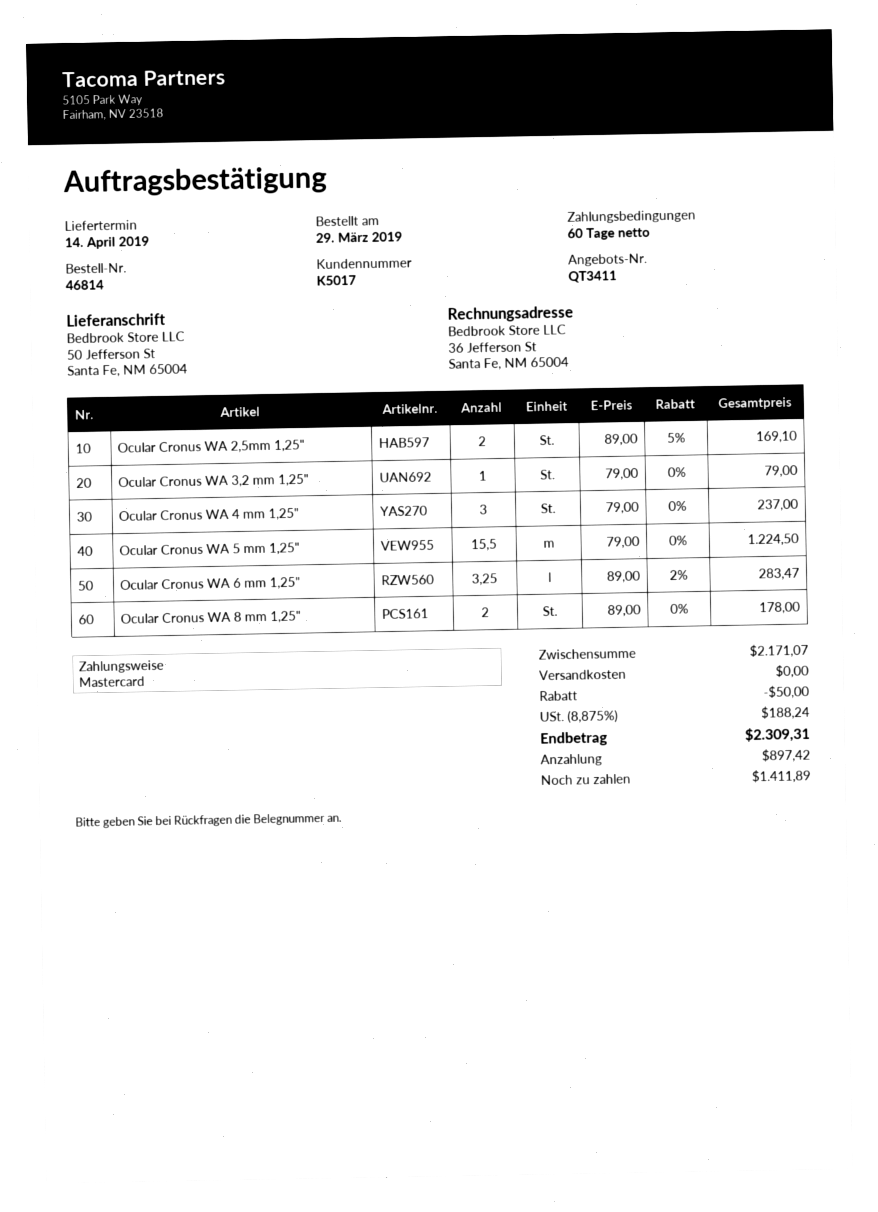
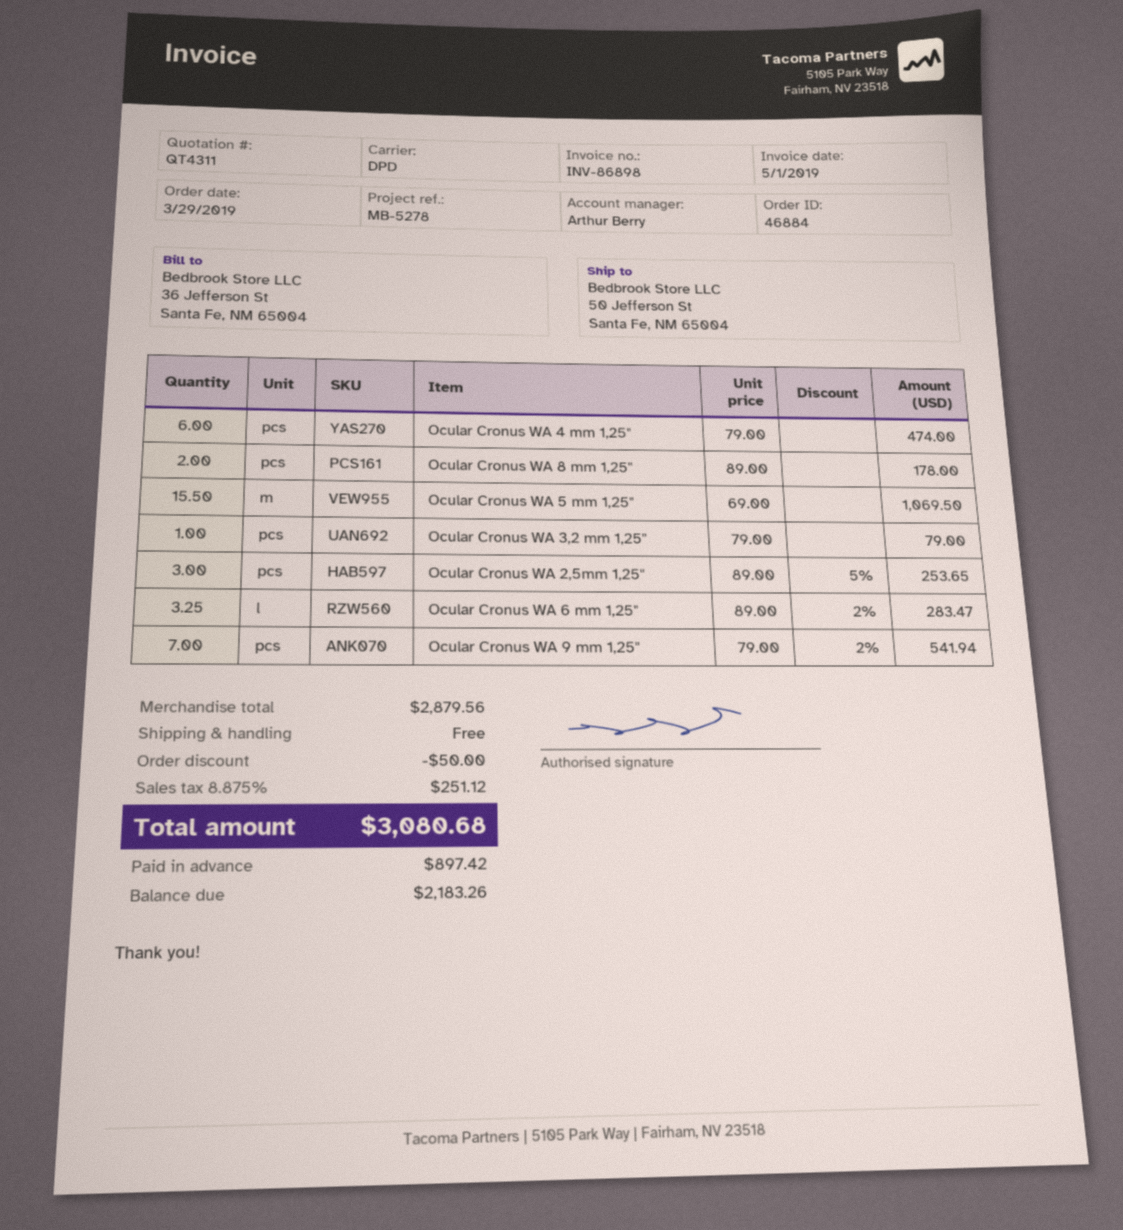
quote number: QT3411 -> QT4311
order number: 46814 -> 46884
Ocular Cronus WA 2,5mm 1,25": 2 x 89.00 - 5% = 169.10 -> 3 x 89.00 - 5% = 253.65
Ocular Cronus WA 4 mm 1,25": 3 x 79.00 = 237.00 -> 6 x 79.00 = 474.00
Ocular Cronus WA 5 mm 1,25": 15.5 x 79.00 = 1224.50 -> 15.5 x 69.00 = 1069.50
Ocular Cronus WA 9 mm 1,25": none -> 7 x 79.00 - 2% = 541.94
subtotal: 2171.07 -> 2879.56
tax: 8.875% = 188.24 -> 8.875% = 251.12
total: 2309.31 -> 3080.68
balance: 1411.89 -> 2183.26

